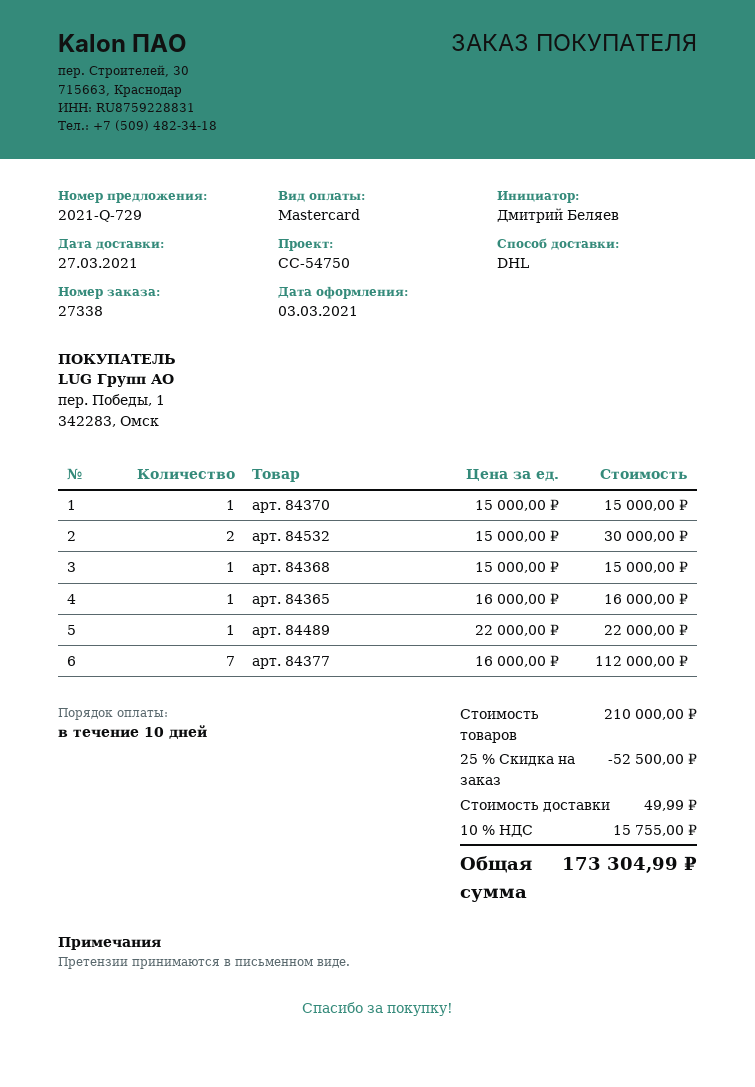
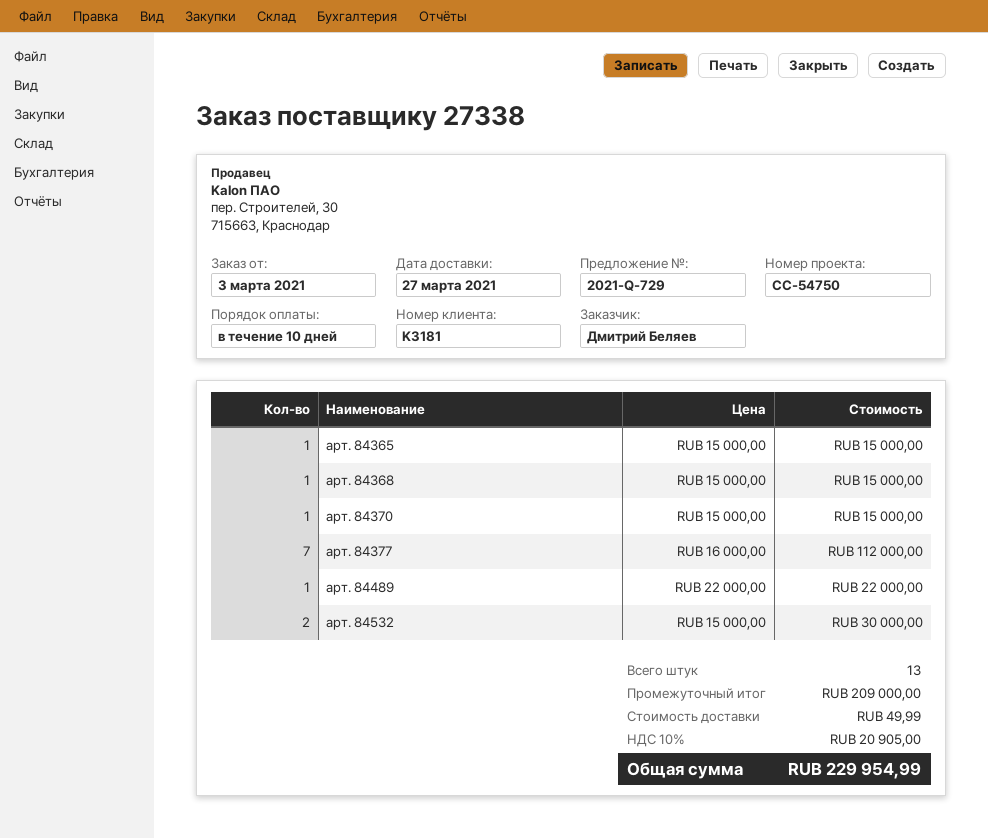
арт. 84365: 1 x 16000.00 = 16000.00 -> 1 x 15000.00 = 15000.00
subtotal: 210000.00 -> 209000.00
discount: 25% = 52500.00 -> none
tax: 10% = 15755.00 -> 10% = 20905.00
total: 173304.99 -> 229954.99

